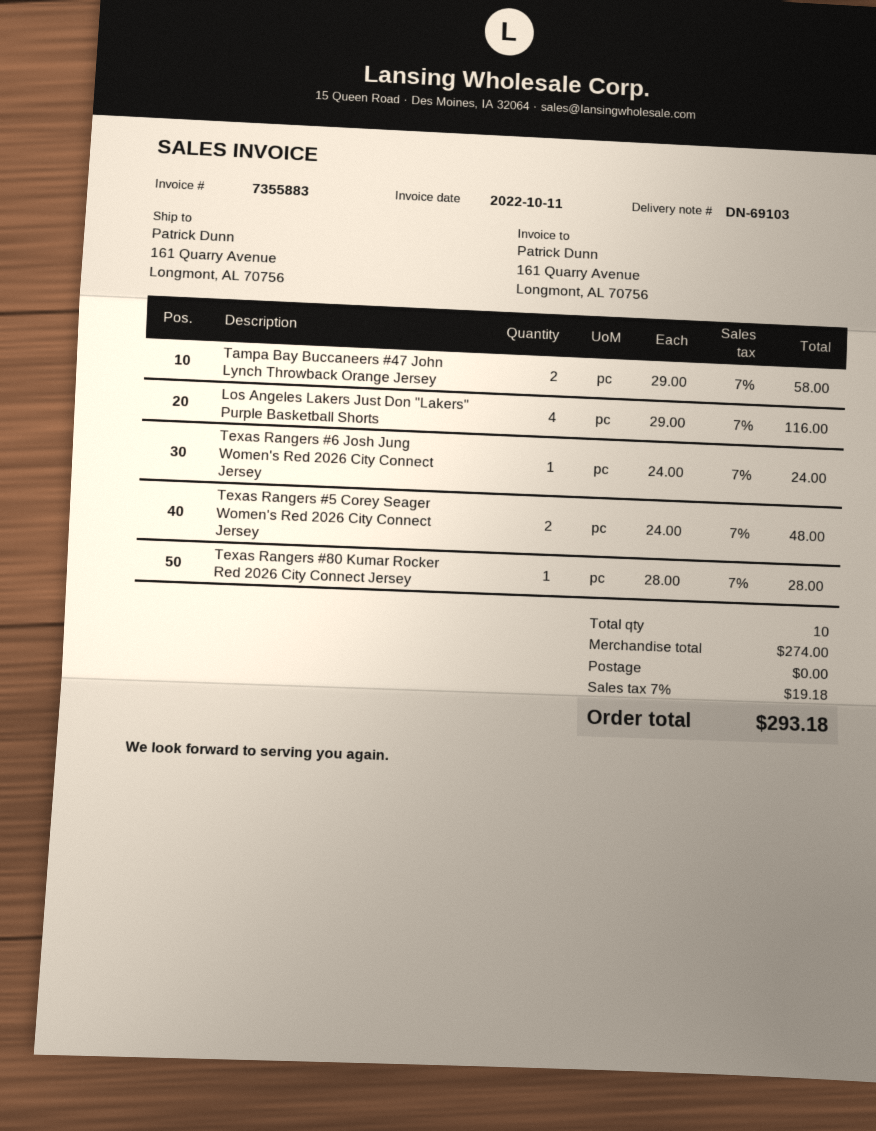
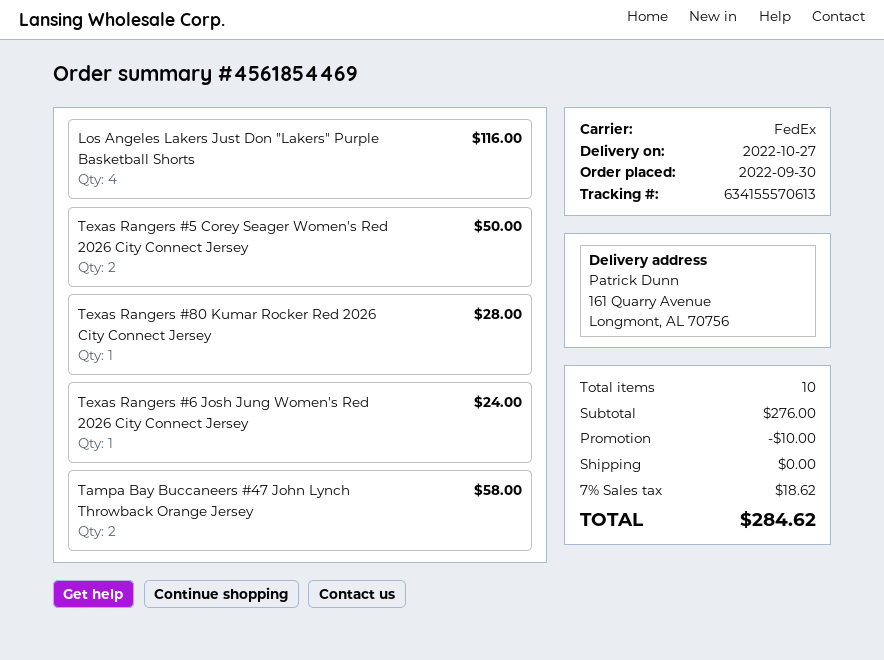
Texas Rangers #5 Corey Seager Women's Red 2026 City Connect Jersey: 2 for 48.00 -> 2 for 50.00
subtotal: 274.00 -> 276.00
discount: none -> 10.00
tax: 7% = 19.18 -> 7% = 18.62
total: 293.18 -> 284.62

